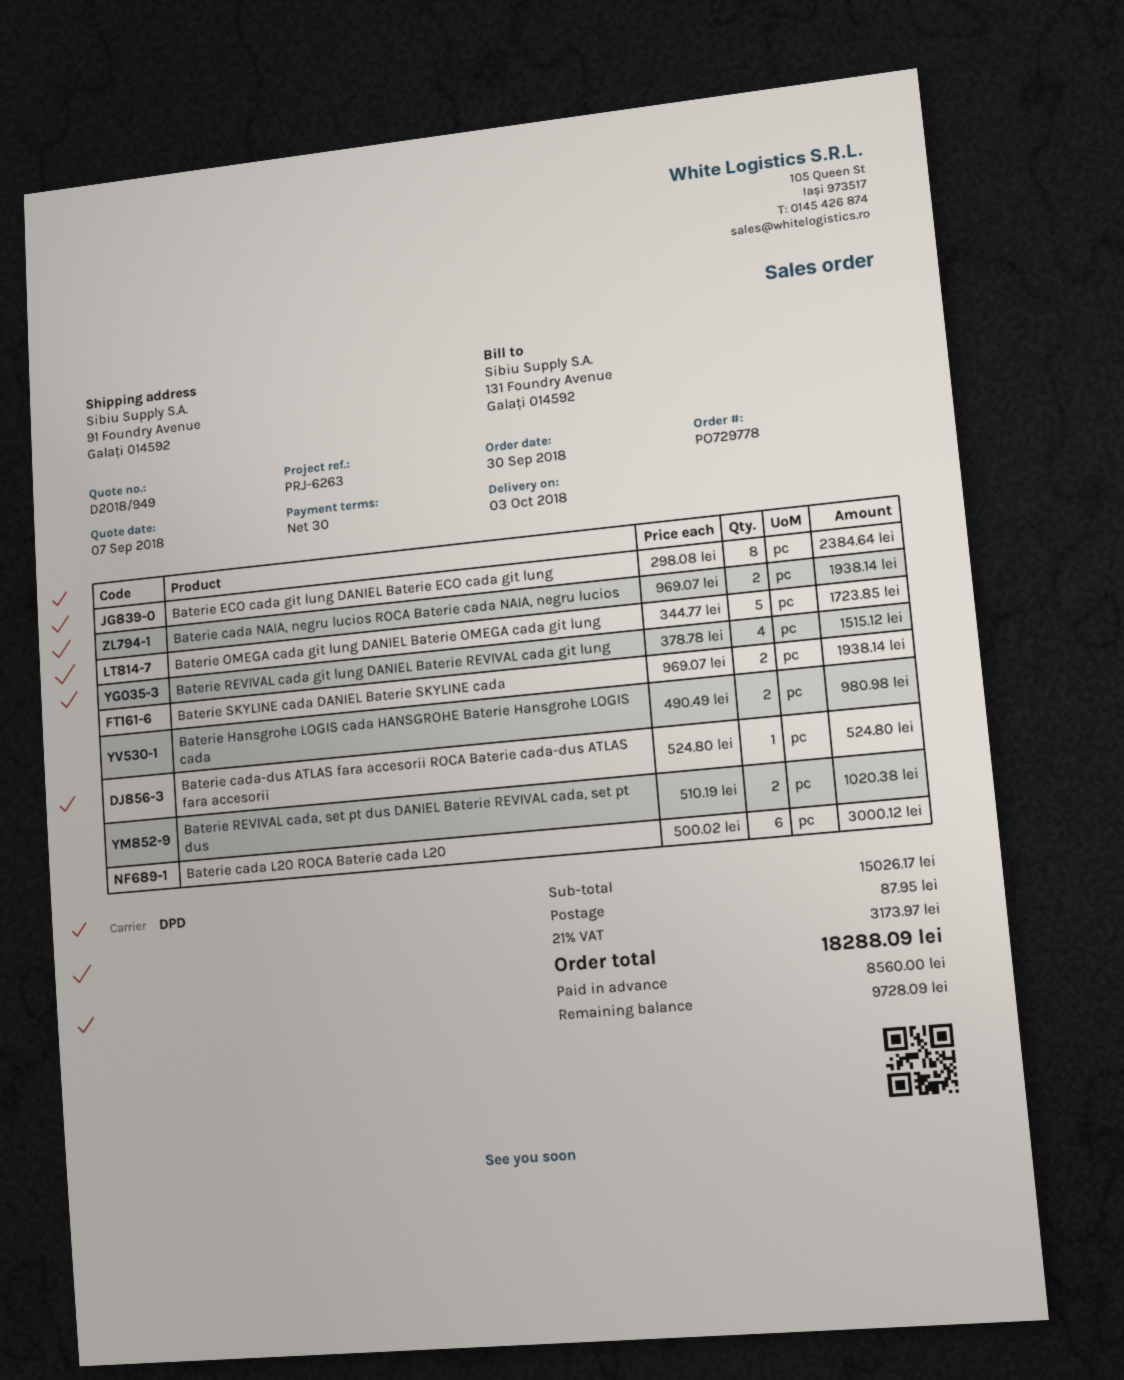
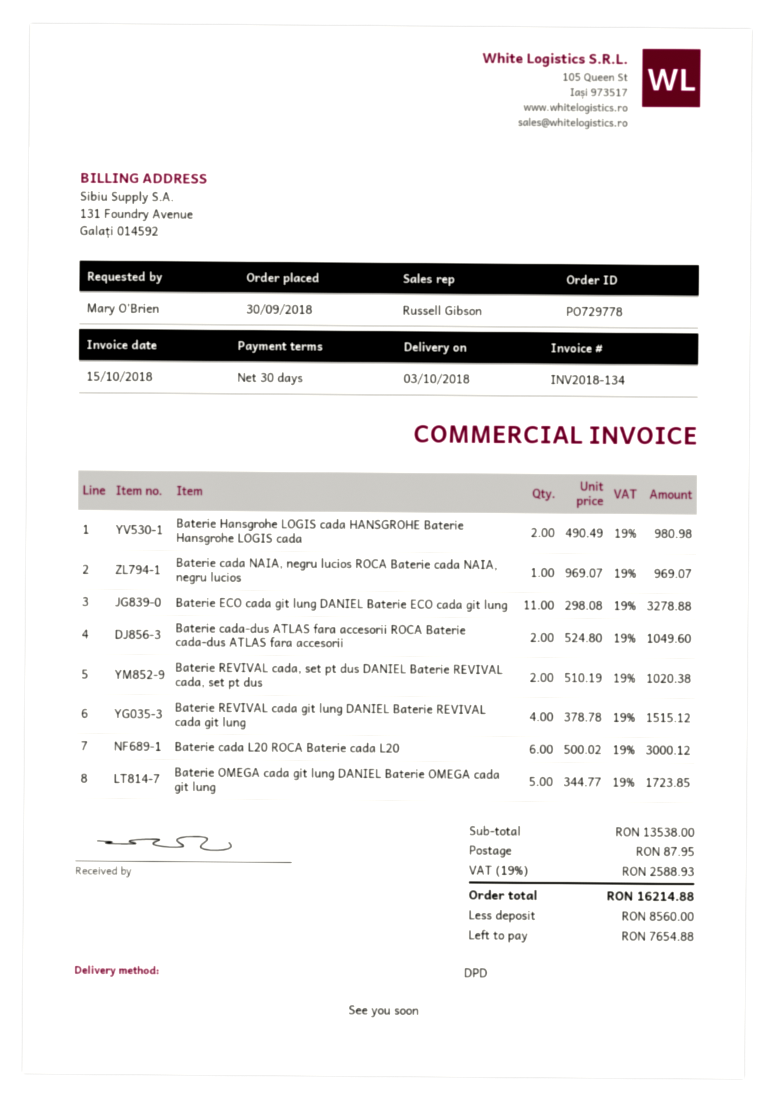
Baterie ECO cada git lung DANIEL Baterie ECO cada git lung: 8 x 298.08 = 2384.64 -> 11 x 298.08 = 3278.88
Baterie cada NAIA, negru lucios ROCA Baterie cada NAIA, negru lucios: 2 x 969.07 = 1938.14 -> 1 x 969.07 = 969.07
Baterie SKYLINE cada DANIEL Baterie SKYLINE cada: 2 x 969.07 = 1938.14 -> none
Baterie cada-dus ATLAS fara accesorii ROCA Baterie cada-dus ATLAS fara accesorii: 1 x 524.80 = 524.80 -> 2 x 524.80 = 1049.60
subtotal: 15026.17 -> 13538.00
tax: 21% = 3173.97 -> 19% = 2588.93
total: 18288.09 -> 16214.88
balance: 9728.09 -> 7654.88

